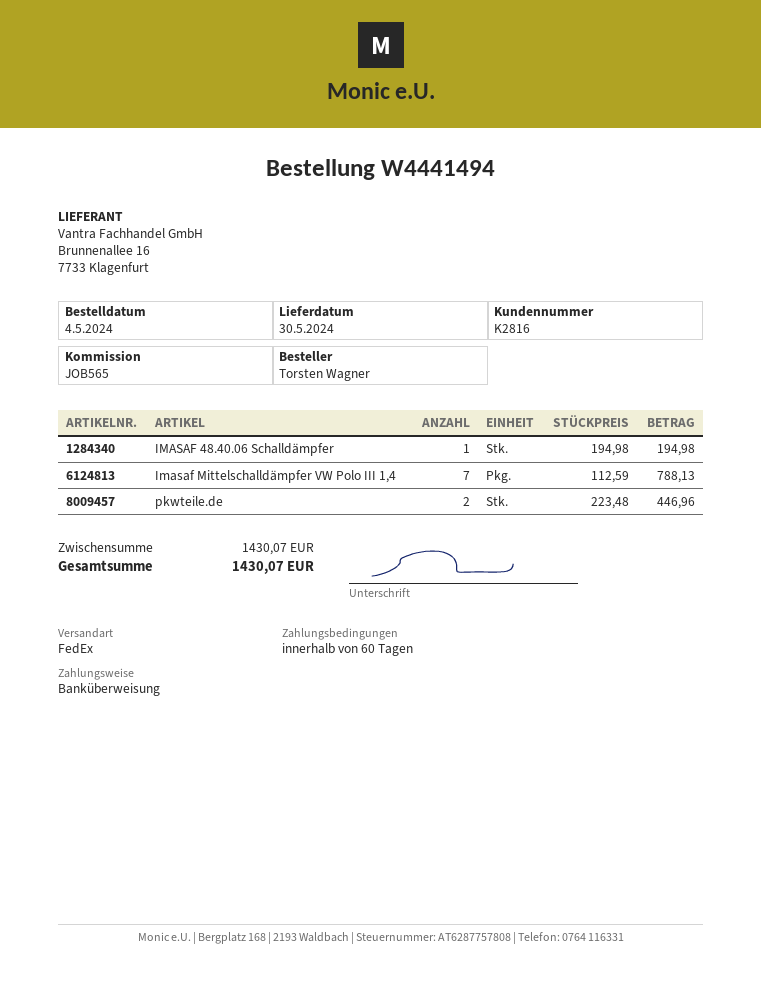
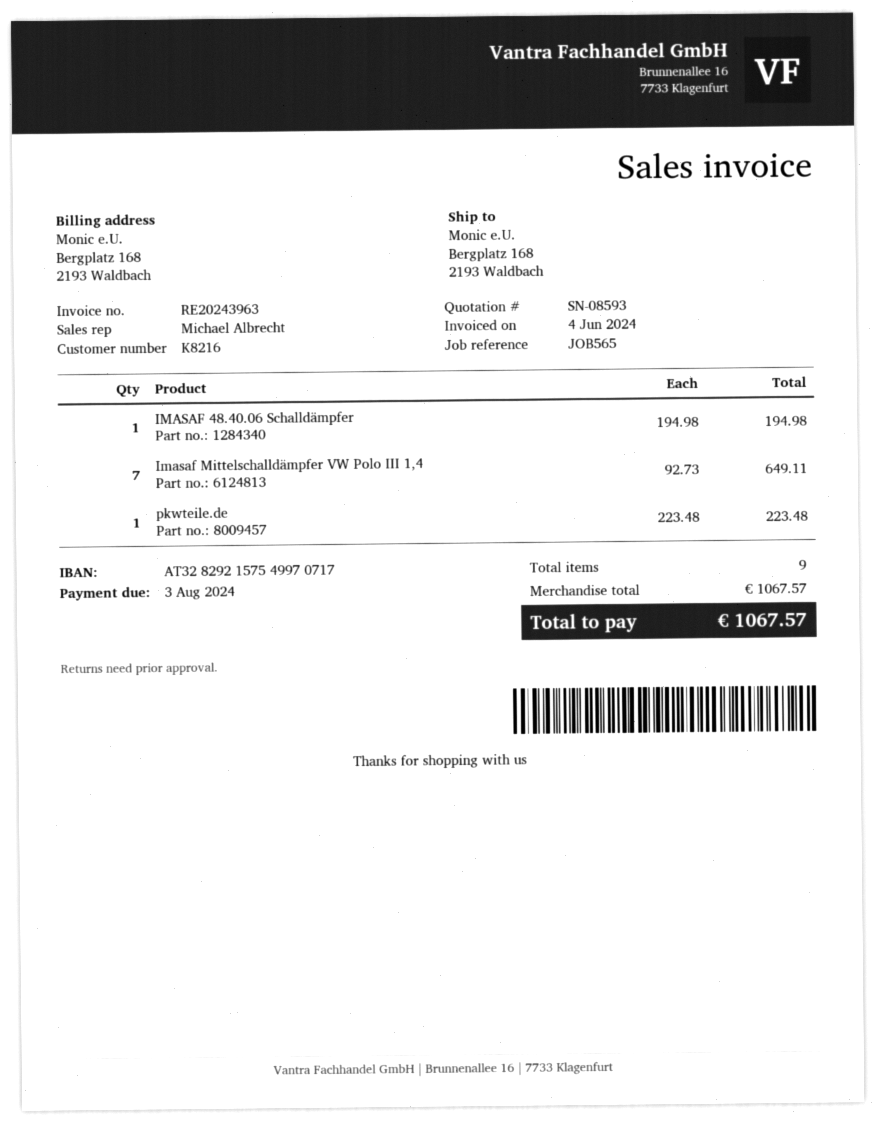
customer number: K2816 -> K8216
Imasaf Mittelschalldämpfer VW Polo III 1,4: 7 x 112.59 = 788.13 -> 7 x 92.73 = 649.11
pkwteile.de: 2 x 223.48 = 446.96 -> 1 x 223.48 = 223.48
subtotal: 1430.07 -> 1067.57
total: 1430.07 -> 1067.57

